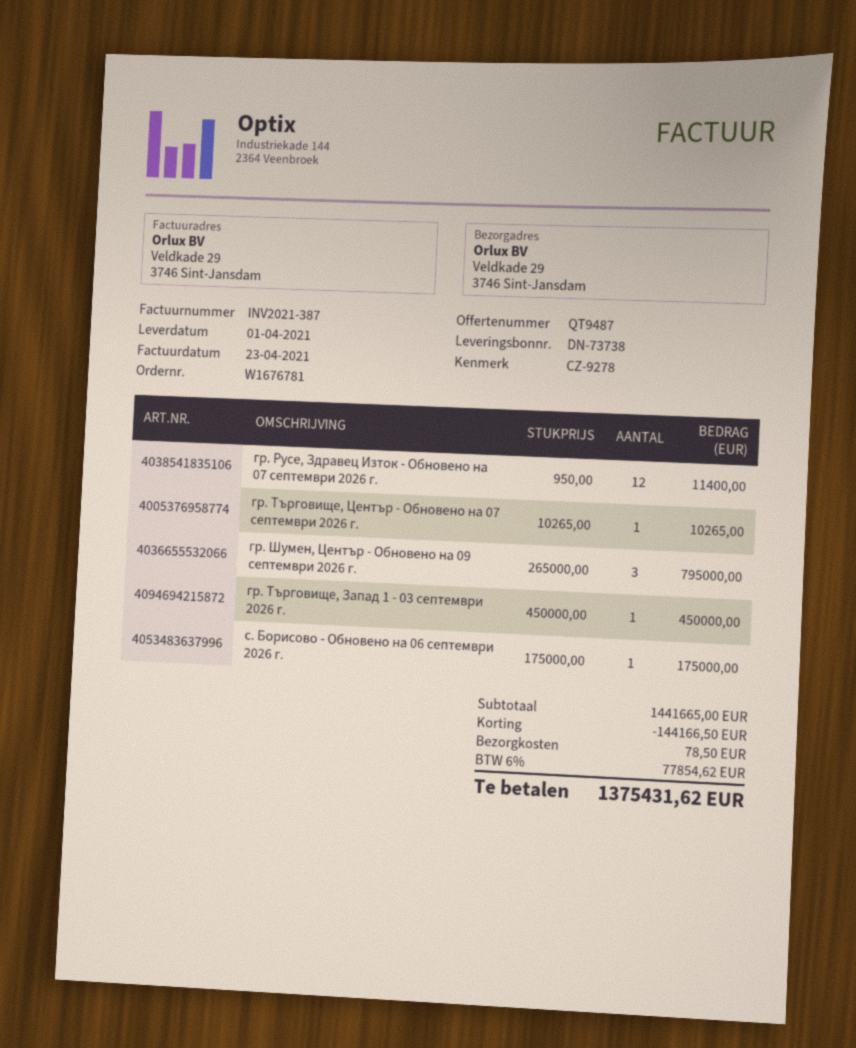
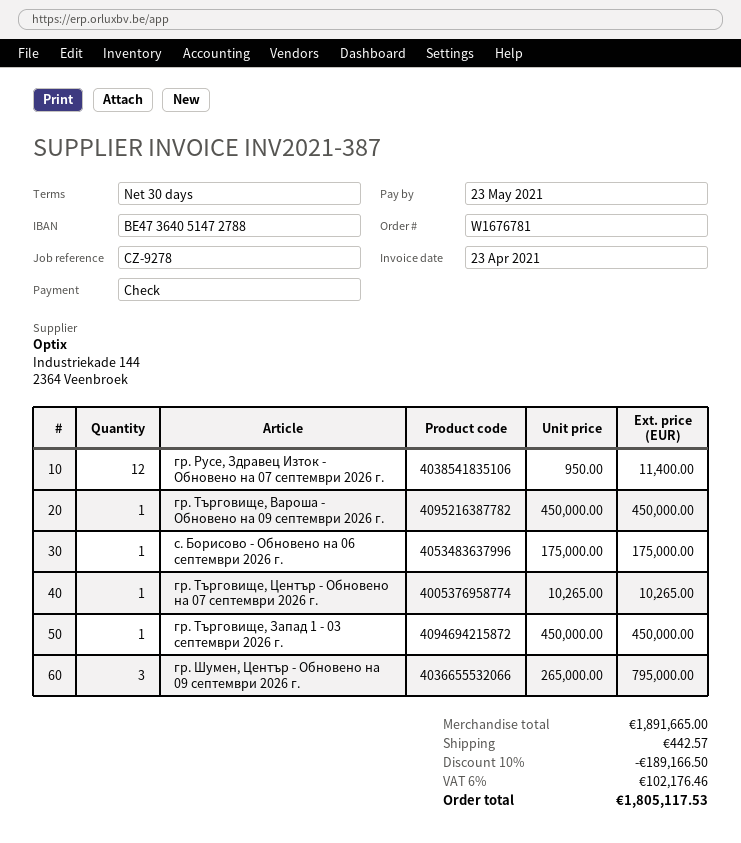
гр. Търговище, Вароша - Обновено на 09 септември 2026 г.: none -> 1 x 450000.00 = 450000.00
subtotal: 1441665.00 -> 1891665.00
discount: 144166.50 -> 189166.50
shipping: 78.50 -> 442.57
tax: 6% = 77854.62 -> 6% = 102176.46
total: 1375431.62 -> 1805117.53

